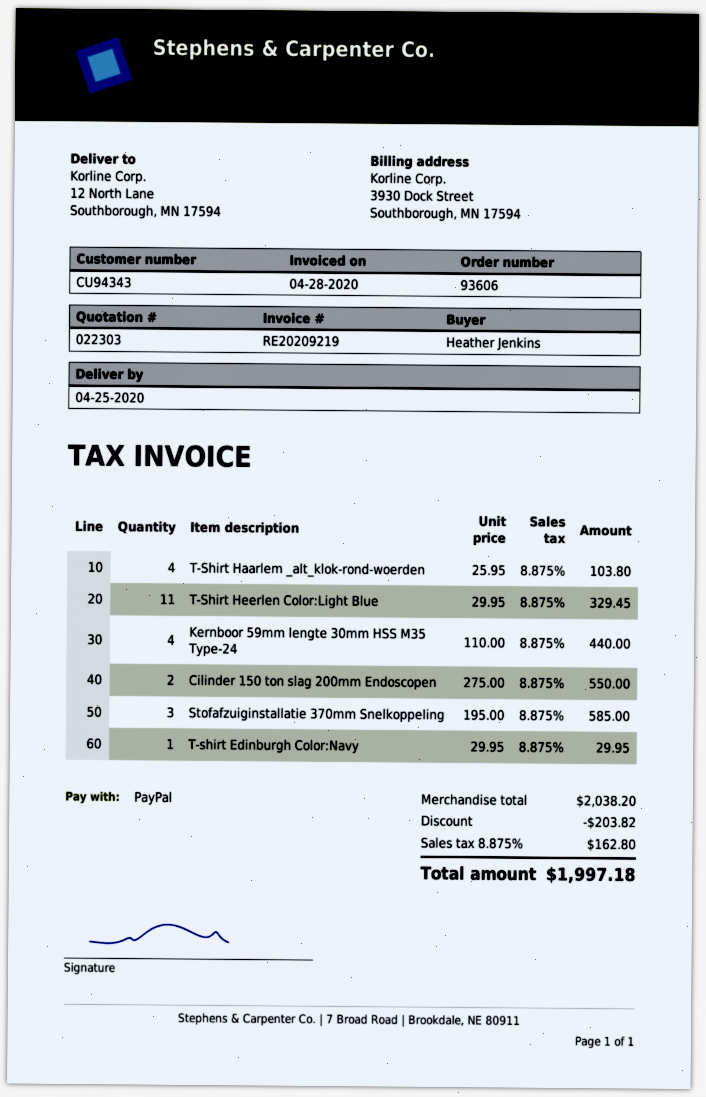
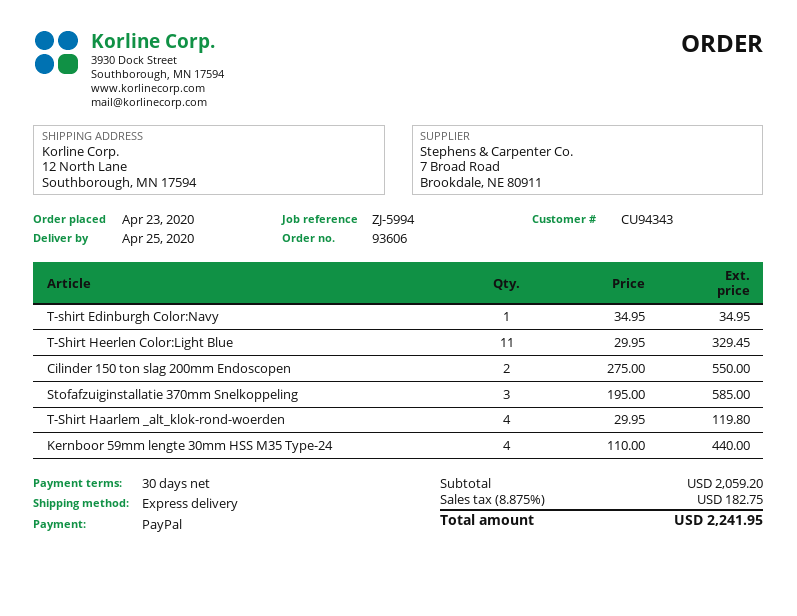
T-Shirt Haarlem _alt_klok-rond-woerden: 4 x 25.95 = 103.80 -> 4 x 29.95 = 119.80
T-shirt Edinburgh Color:Navy: 1 x 29.95 = 29.95 -> 1 x 34.95 = 34.95
subtotal: 2038.20 -> 2059.20
discount: 203.82 -> none
tax: 8.875% = 162.80 -> 8.875% = 182.75
total: 1997.18 -> 2241.95

